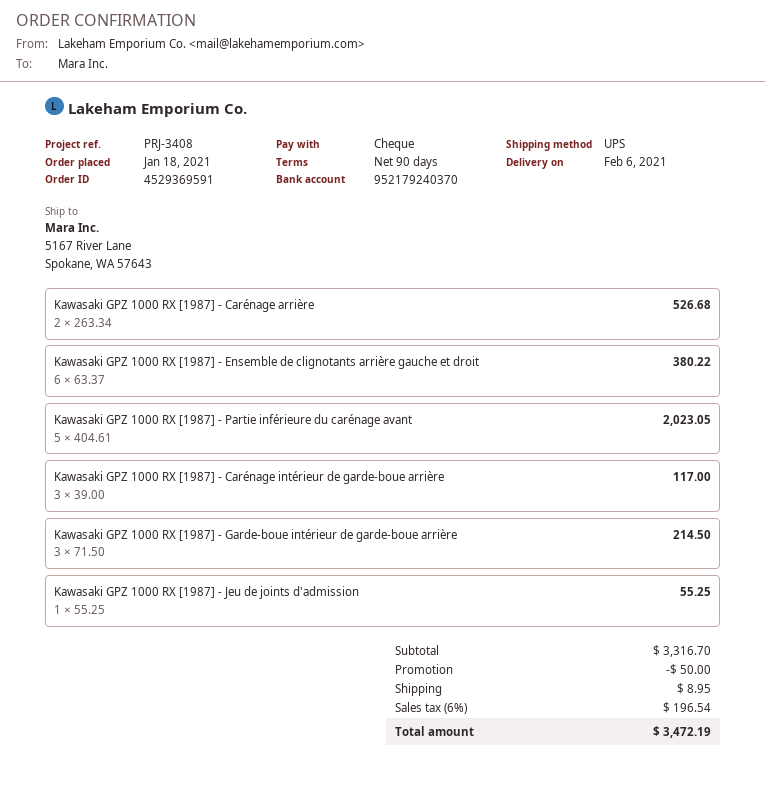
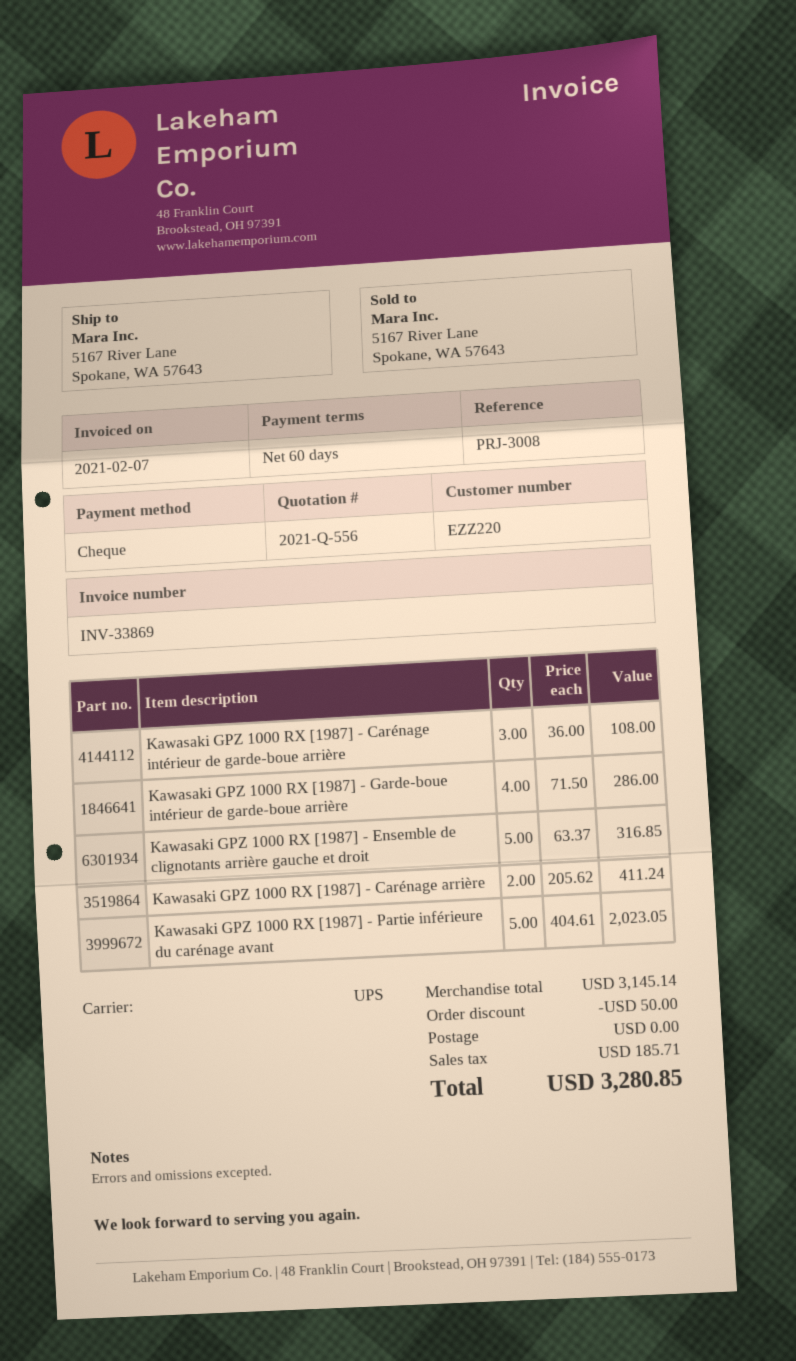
payment terms: 90 days -> 60 days
reference: PRJ-3408 -> PRJ-3008
Kawasaki GPZ 1000 RX [1987] - Carénage arrière: 2 x 263.34 = 526.68 -> 2 x 205.62 = 411.24
Kawasaki GPZ 1000 RX [1987] - Ensemble de clignotants arrière gauche et droit: 6 x 63.37 = 380.22 -> 5 x 63.37 = 316.85
Kawasaki GPZ 1000 RX [1987] - Carénage intérieur de garde-boue arrière: 3 x 39.00 = 117.00 -> 3 x 36.00 = 108.00
Kawasaki GPZ 1000 RX [1987] - Garde-boue intérieur de garde-boue arrière: 3 x 71.50 = 214.50 -> 4 x 71.50 = 286.00
Kawasaki GPZ 1000 RX [1987] - Jeu de joints d'admission: 1 x 55.25 = 55.25 -> none
subtotal: 3316.70 -> 3145.14
shipping: 8.95 -> 0.00
tax: 196.54 -> 185.71
total: 3472.19 -> 3280.85

